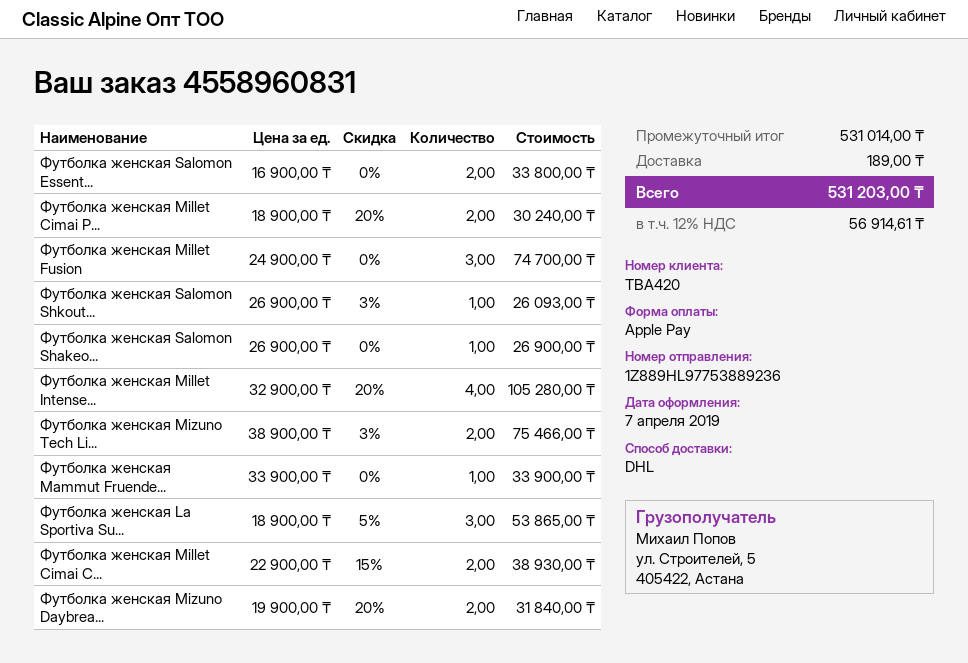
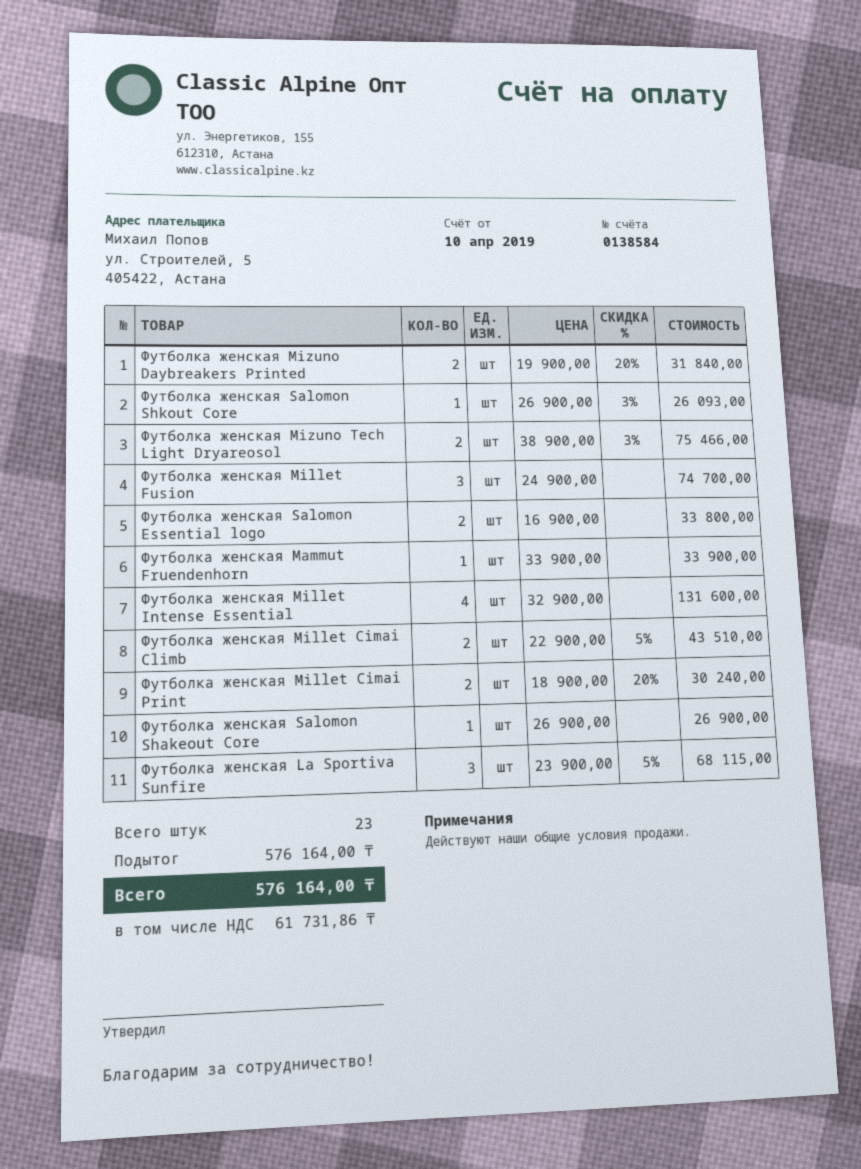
Футболка женская Millet Intense...: 4 x 32900.00 - 20% = 105280.00 -> 4 x 32900.00 = 131600.00
Футболка женская La Sportiva Su...: 3 x 18900.00 - 5% = 53865.00 -> 3 x 23900.00 - 5% = 68115.00
Футболка женская Millet Cimai C...: 2 x 22900.00 - 15% = 38930.00 -> 2 x 22900.00 - 5% = 43510.00
subtotal: 531014.00 -> 576164.00
shipping: 189.00 -> none
tax: 56914.61 -> 61731.86
total: 531203.00 -> 576164.00

